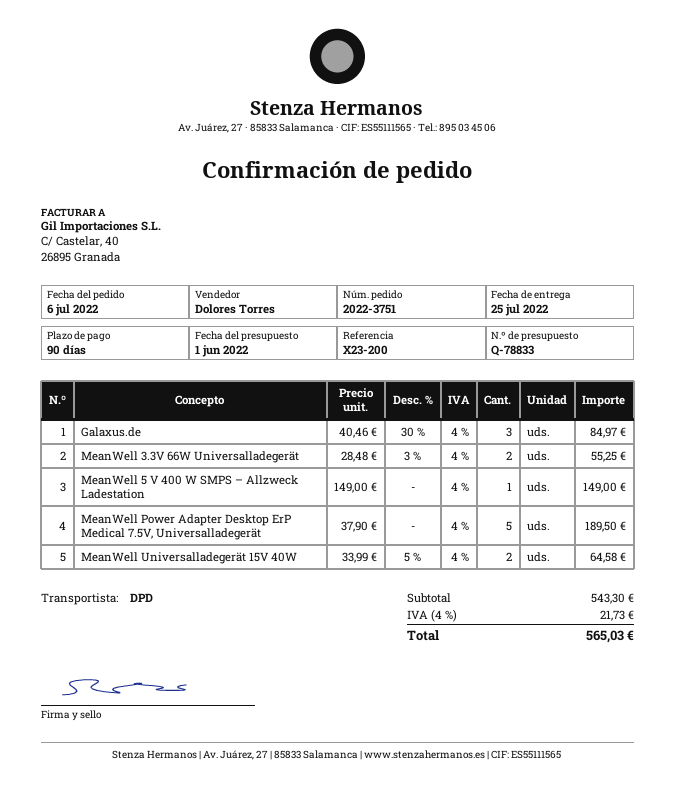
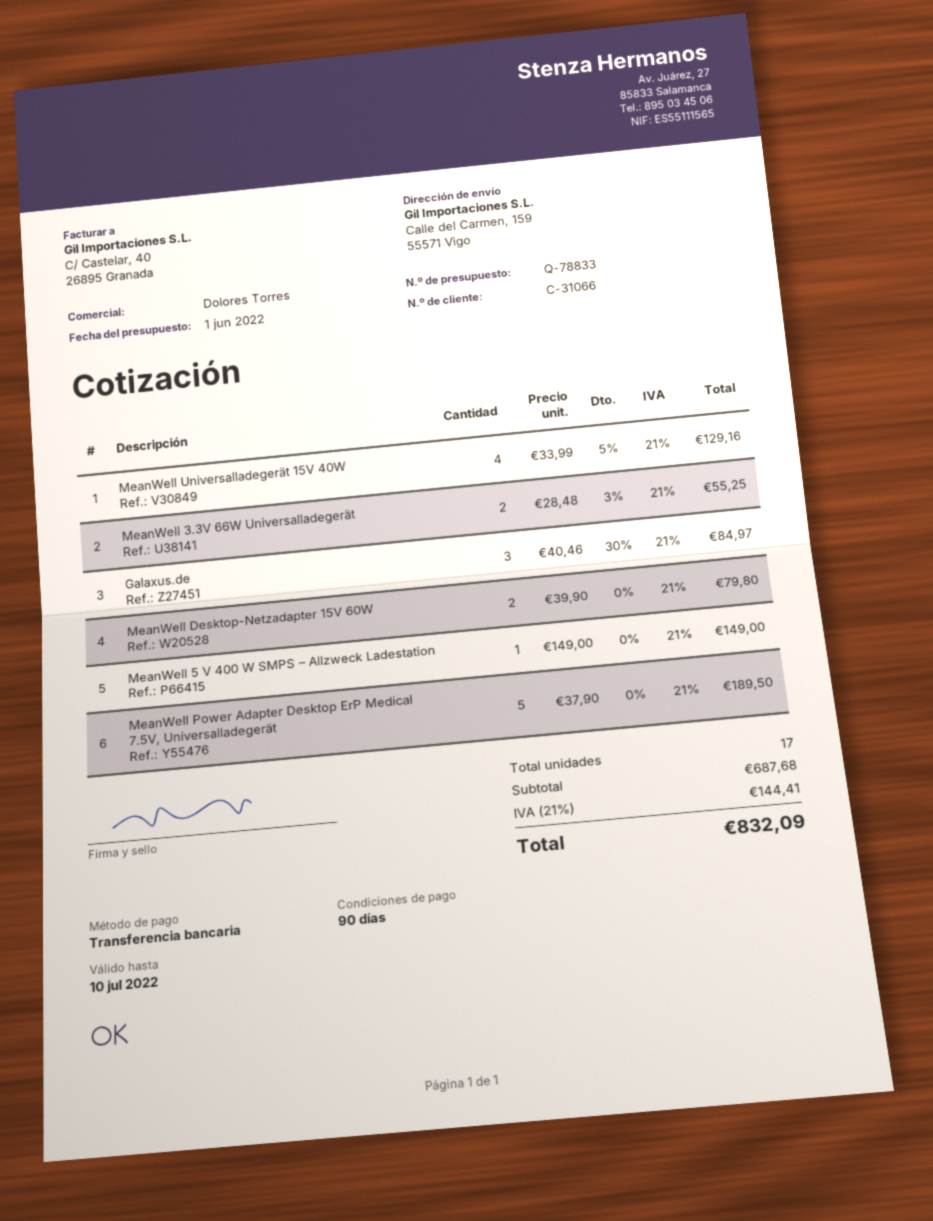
MeanWell Universalladegerät 15V 40W: 2 x 33.99 - 5% = 64.58 -> 4 x 33.99 - 5% = 129.16
MeanWell Desktop-Netzadapter 15V 60W: none -> 2 x 39.90 = 79.80
subtotal: 543.30 -> 687.68
tax: 4% = 21.73 -> 21% = 144.41
total: 565.03 -> 832.09

